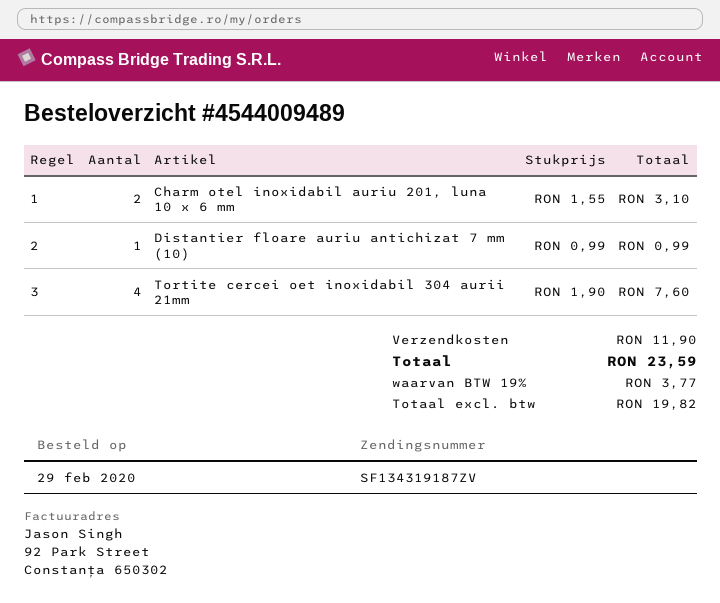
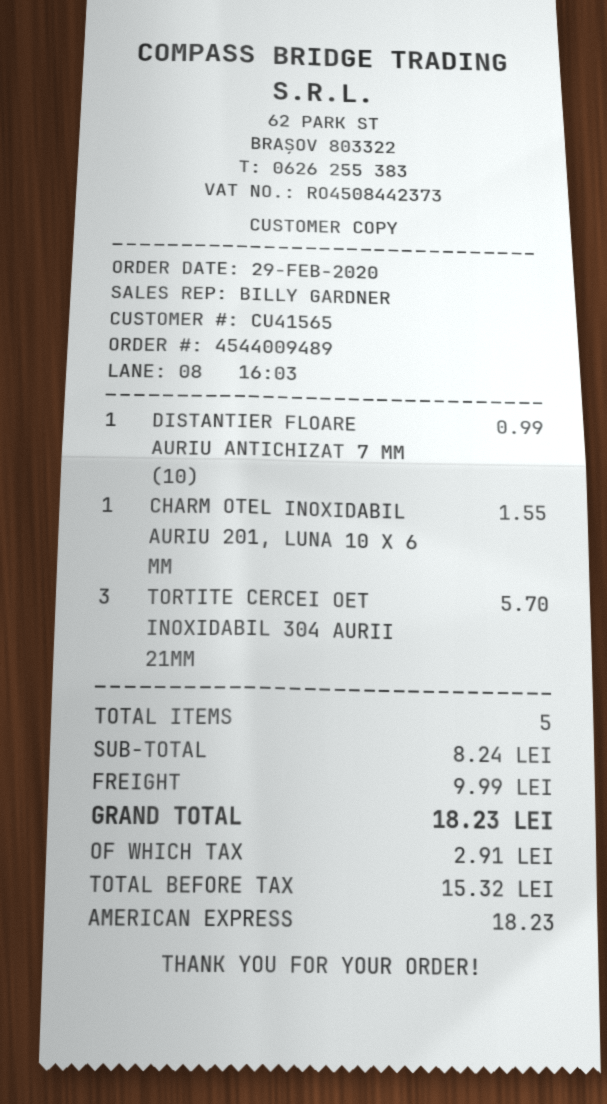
Charm otel inoxidabil auriu 201, luna 10 x 6 mm: 2 for 3.10 -> 1 for 1.55
Tortite cercei oet inoxidabil 304 aurii 21mm: 4 for 7.60 -> 3 for 5.70
shipping: 11.90 -> 9.99
net: 19.82 -> 15.32
tax: 3.77 -> 2.91
total: 23.59 -> 18.23

